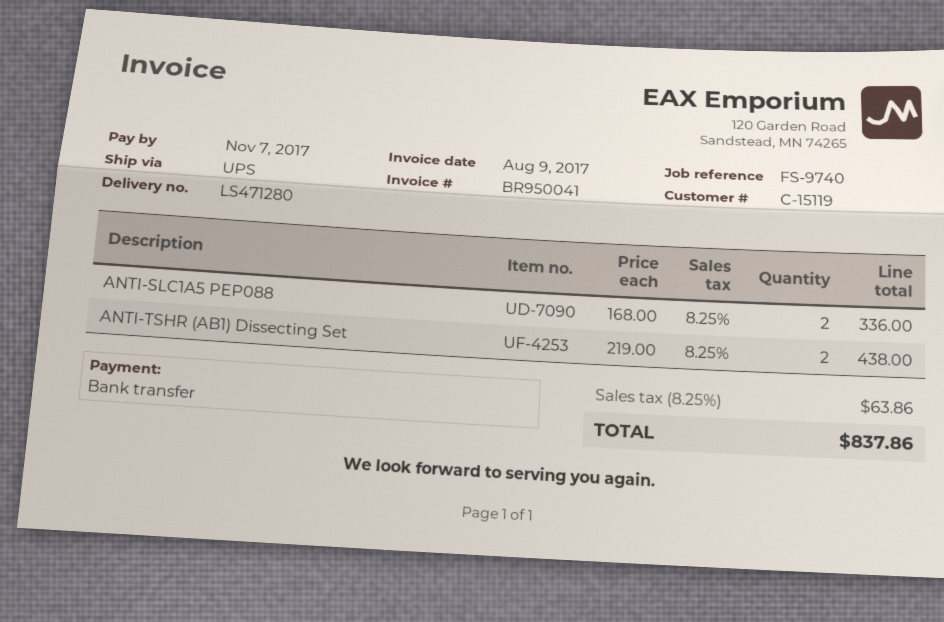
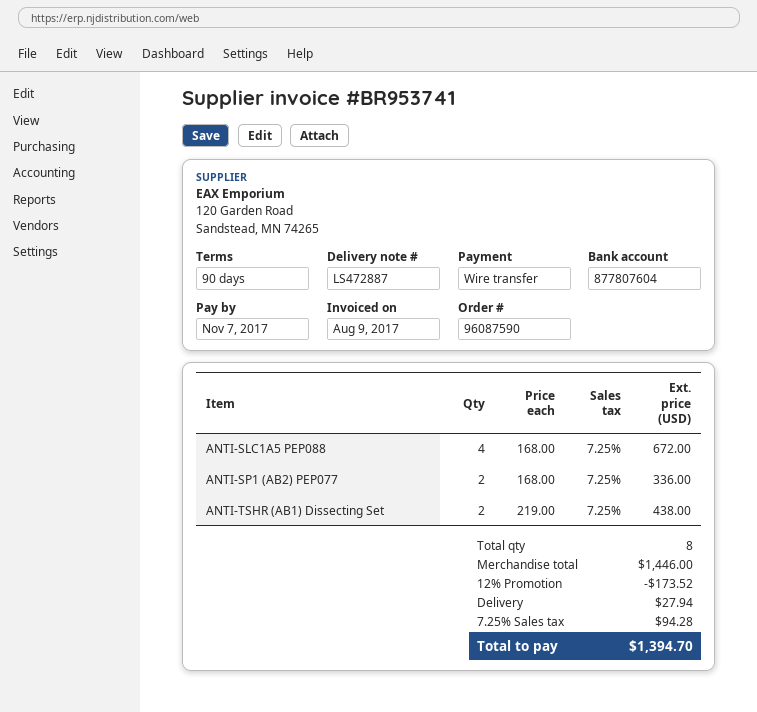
delivery note number: LS471280 -> LS472887
invoice number: BR950041 -> BR953741
ANTI-SLC1A5 PEP088: 2 x 168.00 = 336.00 -> 4 x 168.00 = 672.00
ANTI-SP1 (AB2) PEP077: none -> 2 x 168.00 = 336.00
discount: none -> 12% = 173.52
shipping: none -> 27.94
tax: 8.25% = 63.86 -> 7.25% = 94.28
total: 837.86 -> 1394.70

